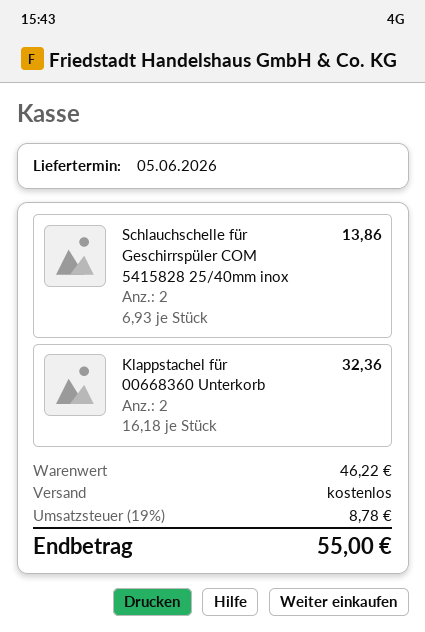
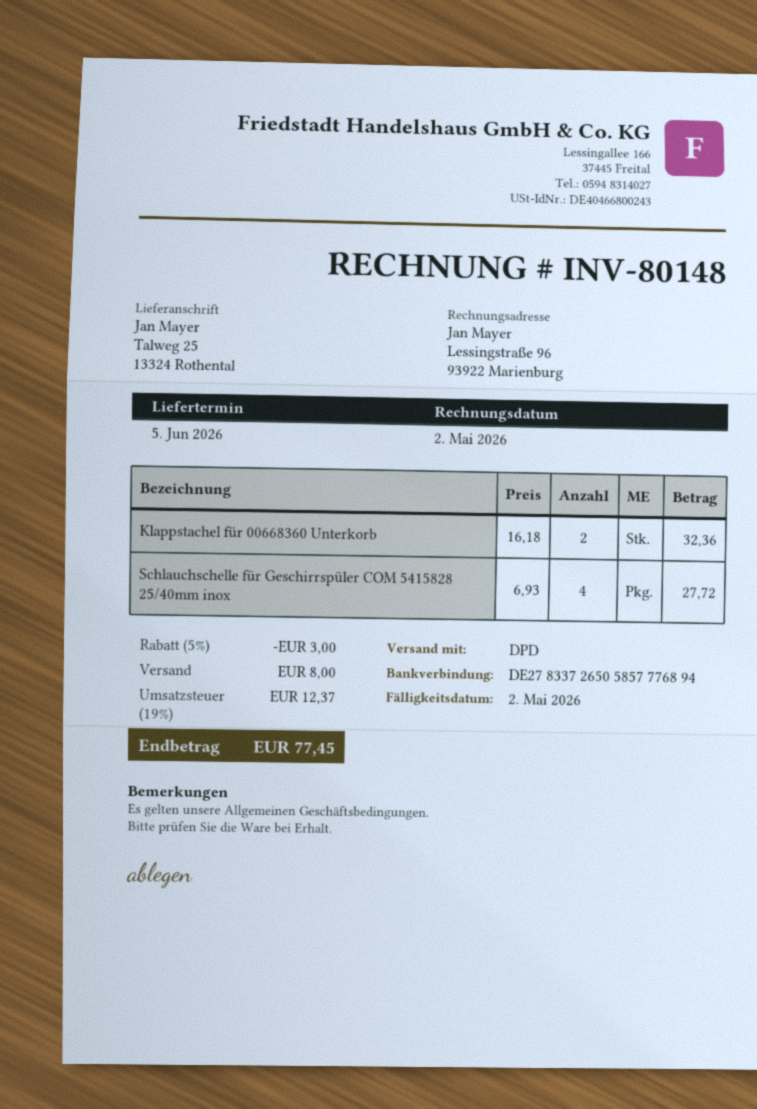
Schlauchschelle für Geschirrspüler COM 5415828 25/40mm inox: 2 x 6.93 = 13.86 -> 4 x 6.93 = 27.72
discount: none -> 5% = 3.00
shipping: 0.00 -> 8.00
tax: 19% = 8.78 -> 19% = 12.37
total: 55.00 -> 77.45

